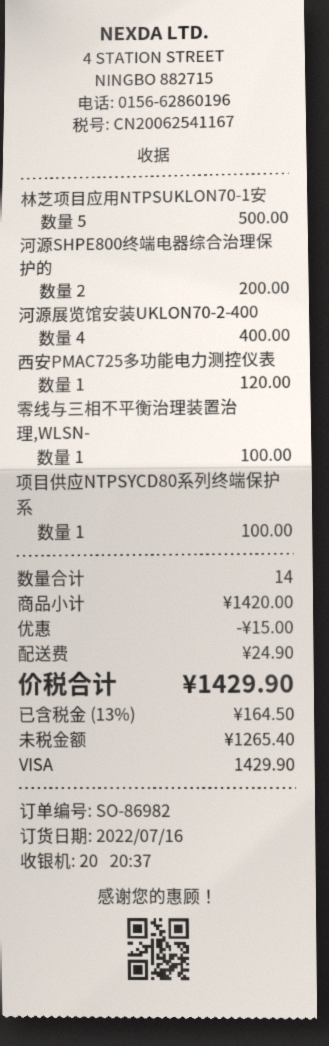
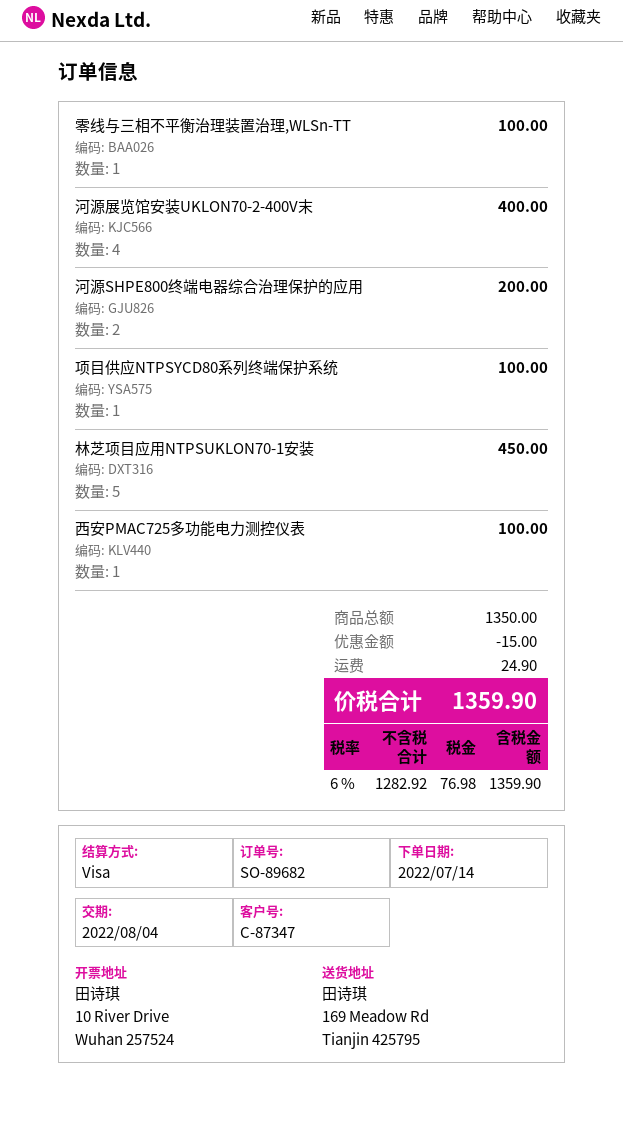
order number: SO-86982 -> SO-89682
order date: 2022-07-16 -> 2022-07-14
林芝项目应用NTPSUKLON70-1安: 5 for 500.00 -> 5 for 450.00
西安PMAC725多功能电力测控仪表: 1 for 120.00 -> 1 for 100.00
subtotal: 1420.00 -> 1350.00
net: 1265.40 -> 1282.92
tax: 13% = 164.50 -> 6% = 76.98
total: 1429.90 -> 1359.90

